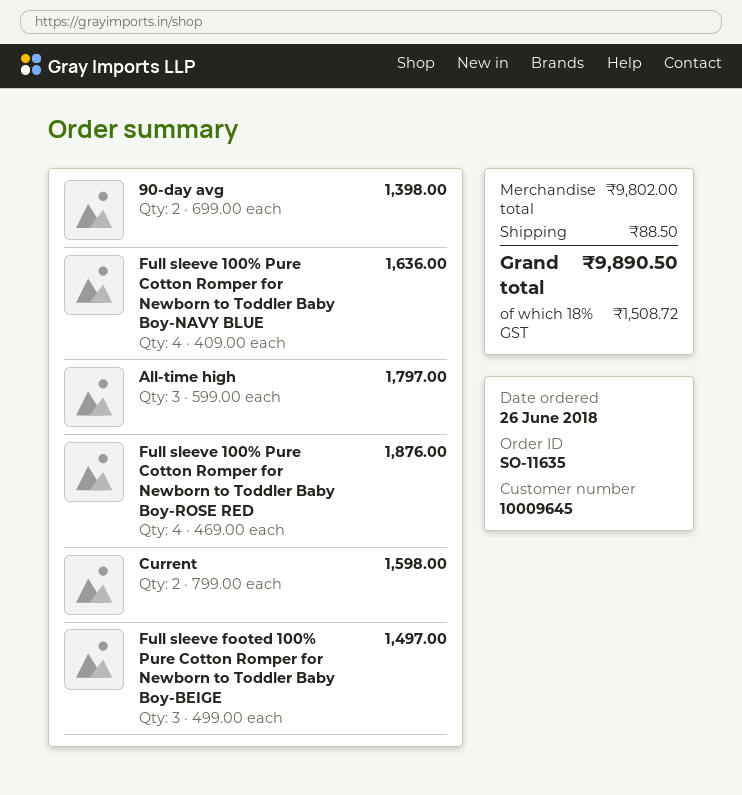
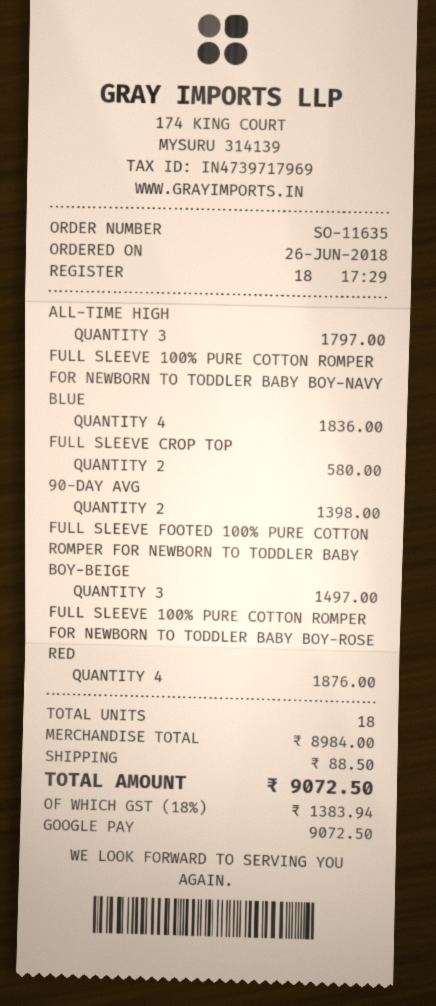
Full sleeve 100% Pure Cotton Romper for Newborn to Toddler Baby Boy-NAVY BLUE: 4 for 1636.00 -> 4 for 1836.00
Current: 2 for 1598.00 -> none
FULL SLEEVE CROP TOP: none -> 2 for 580.00
subtotal: 9802.00 -> 8984.00
tax: 18% = 1508.72 -> 18% = 1383.94
total: 9890.50 -> 9072.50

